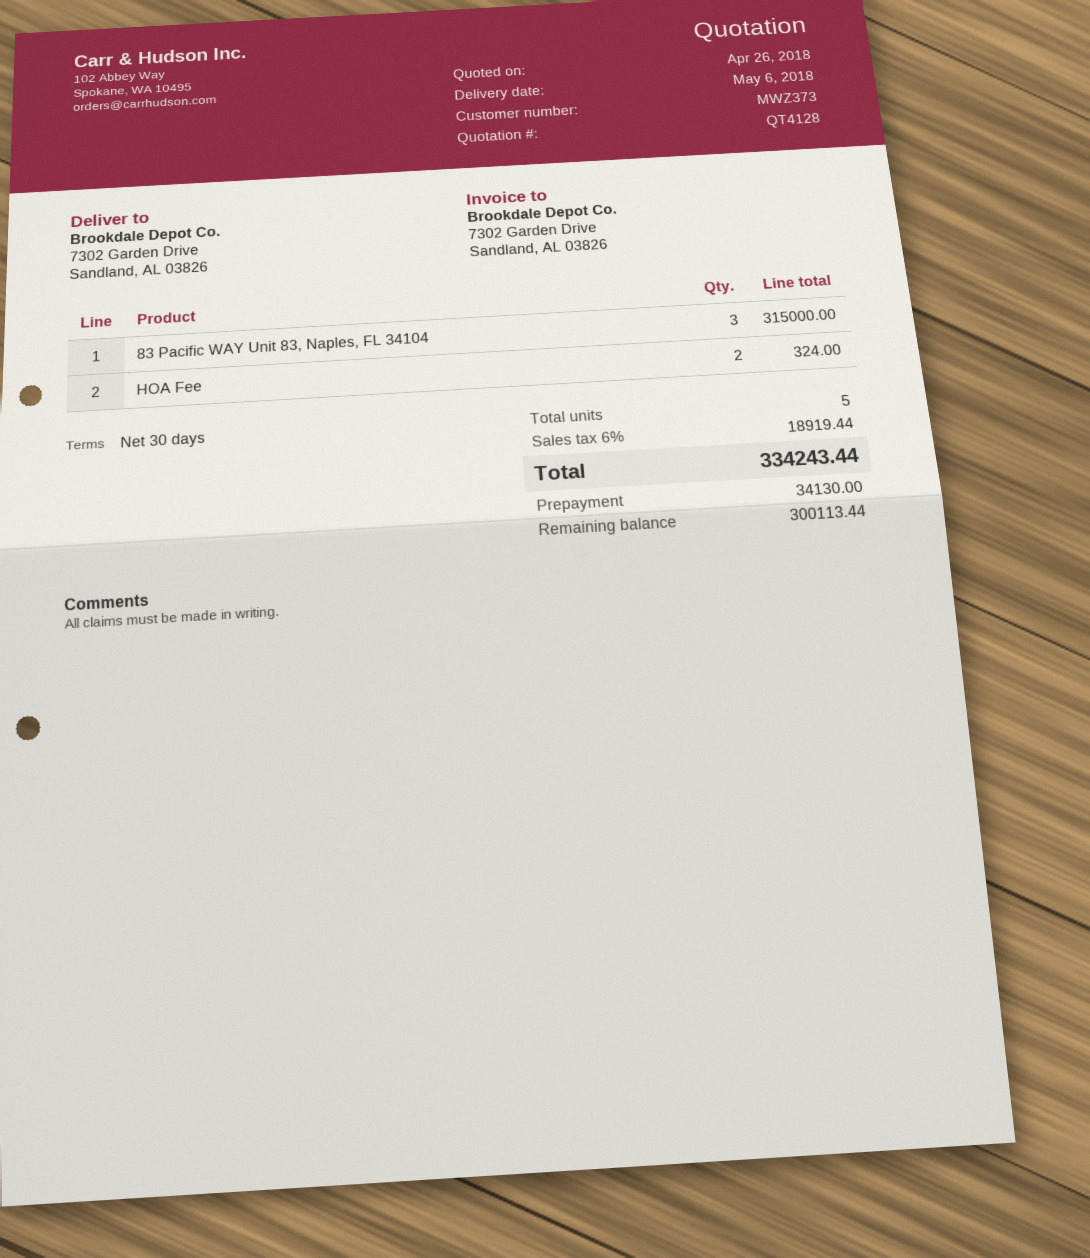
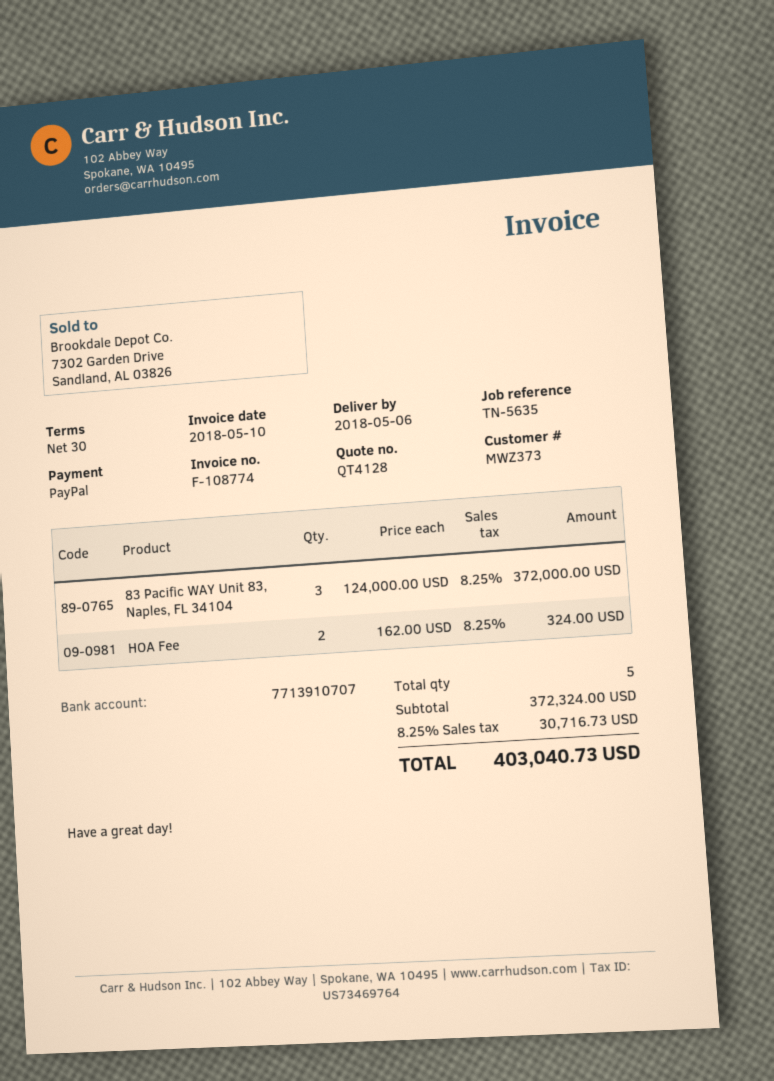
83 Pacific WAY Unit 83, Naples, FL 34104: 3 for 315000.00 -> 3 for 372000.00
tax: 6% = 18919.44 -> 8.25% = 30716.73
total: 334243.44 -> 403040.73

